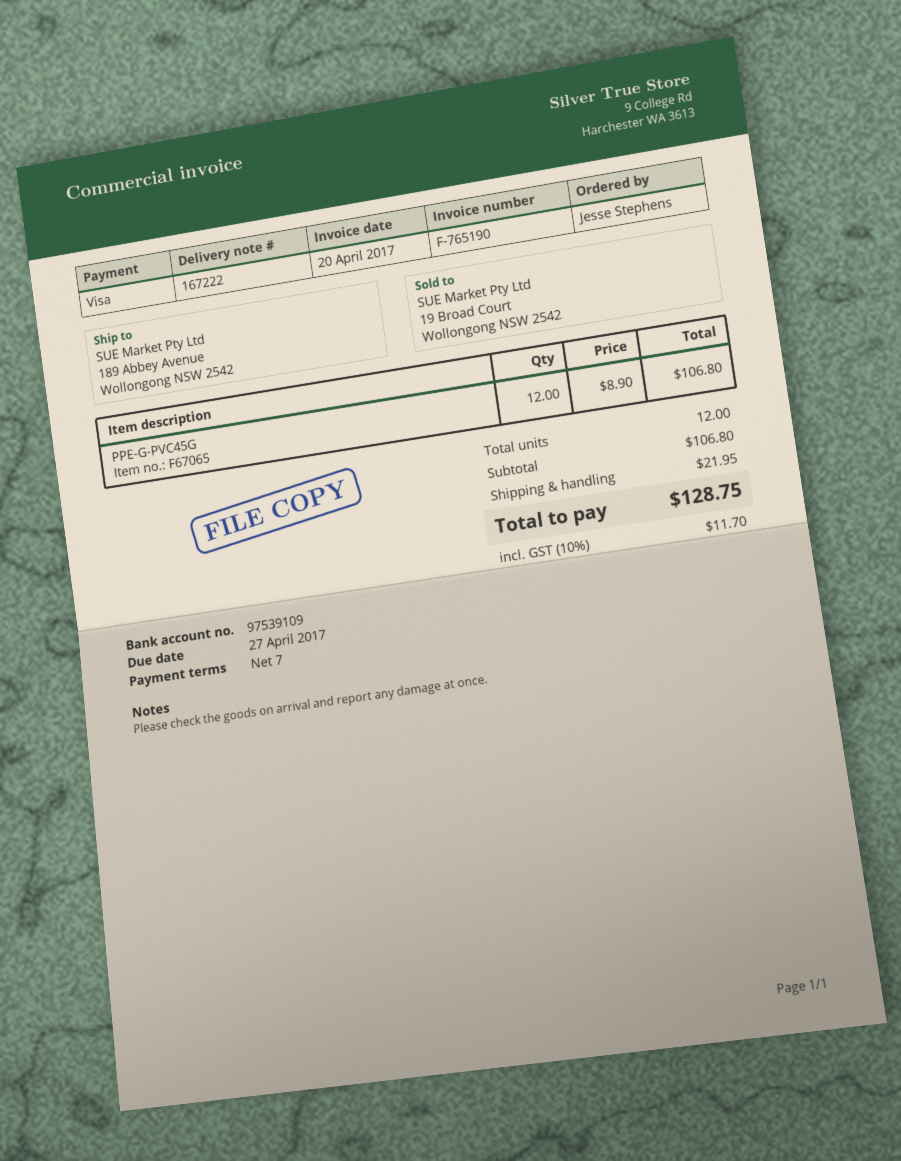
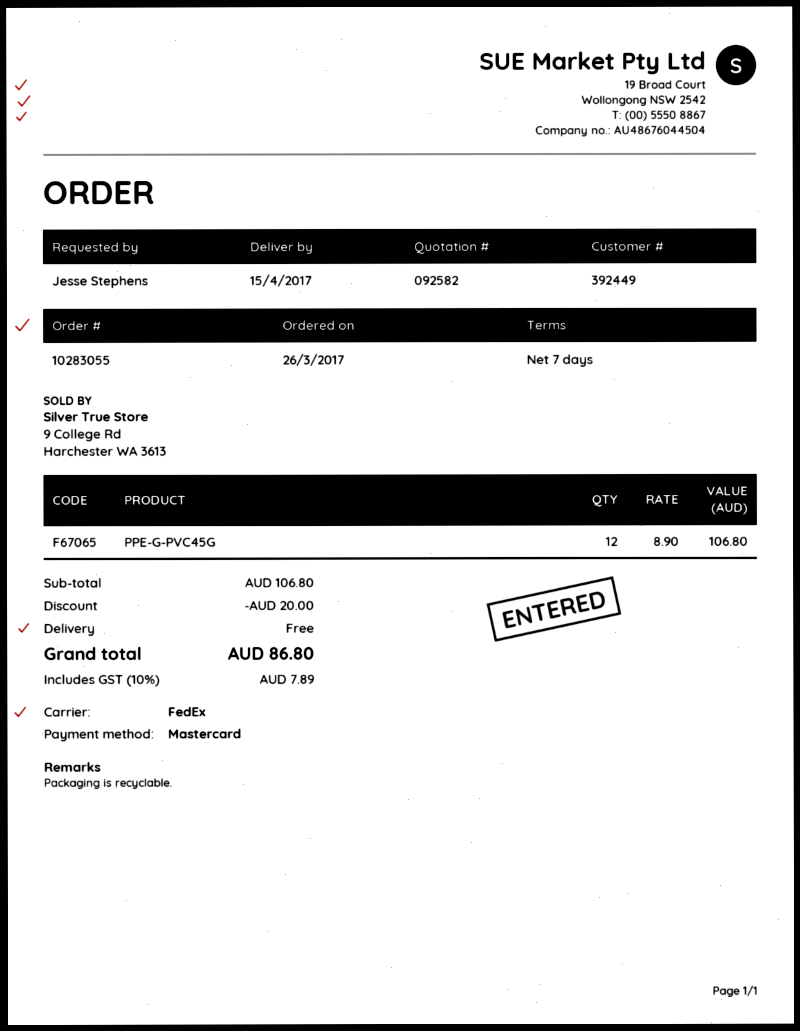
payment method: Visa -> Mastercard
discount: none -> 20.00
shipping: 21.95 -> 0.00
tax: 10% = 11.70 -> 10% = 7.89
total: 128.75 -> 86.80

